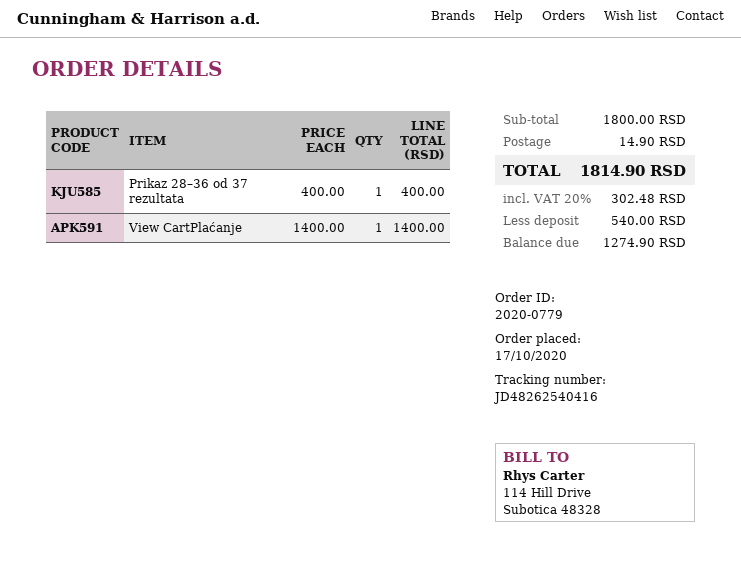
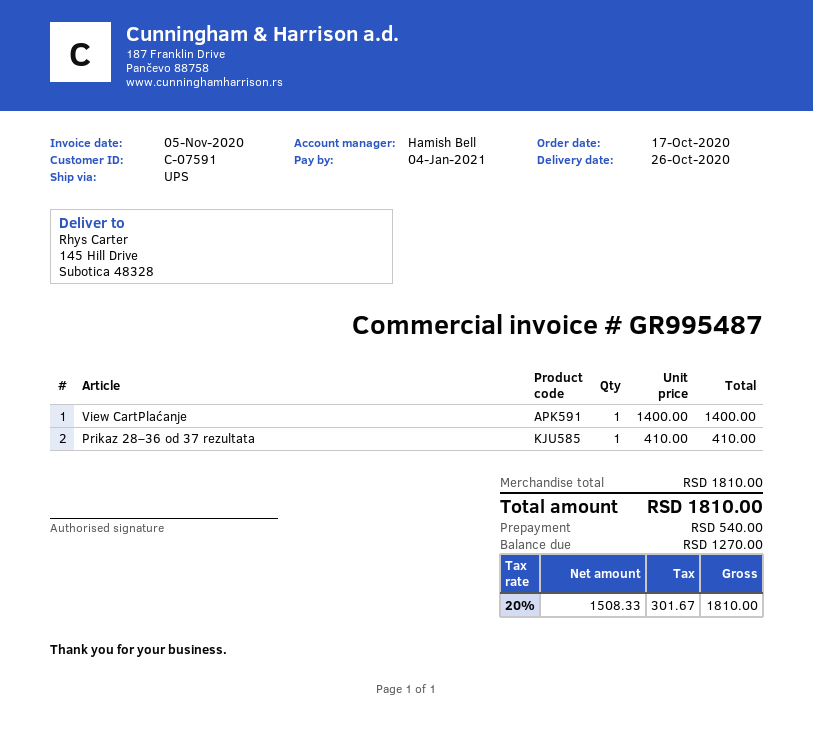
Prikaz 28–36 od 37 rezultata: 1 x 400.00 = 400.00 -> 1 x 410.00 = 410.00
subtotal: 1800.00 -> 1810.00
shipping: 14.90 -> none
tax: 20% = 302.48 -> 20% = 301.67
total: 1814.90 -> 1810.00
balance: 1274.90 -> 1270.00

